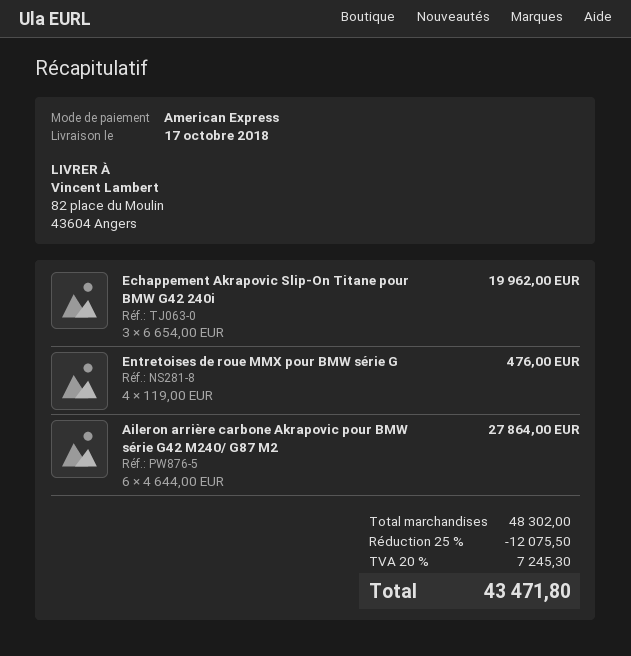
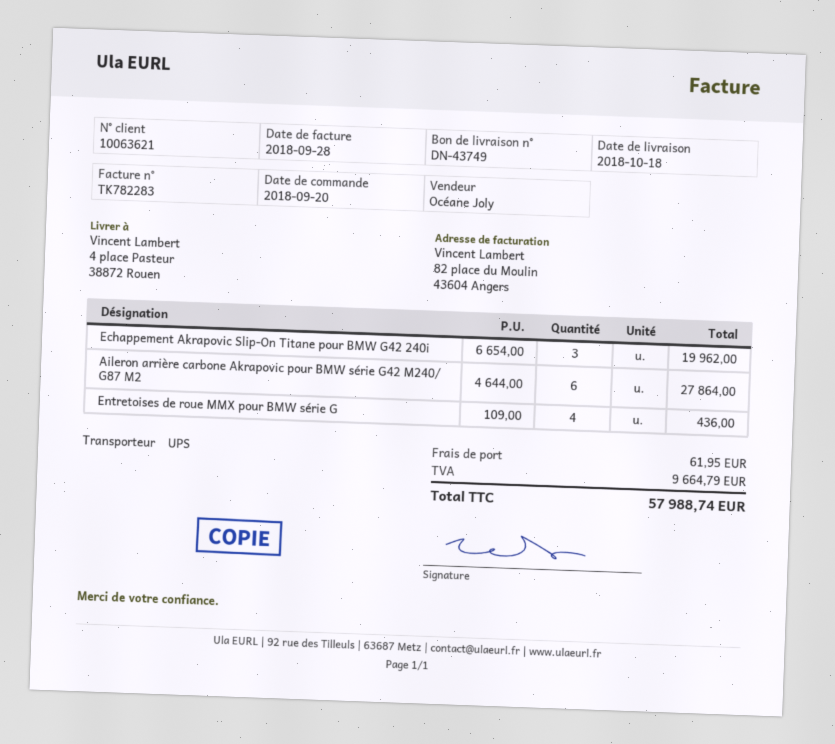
delivery date: 2018-10-17 -> 2018-10-18
ship to: 82 place du Moulin, 43604 Angers -> 4 place Pasteur, 38872 Rouen
Entretoises de roue MMX pour BMW série G: 4 x 119.00 = 476.00 -> 4 x 109.00 = 436.00
discount: 25% = 12075.50 -> none
shipping: none -> 61.95
tax: 7245.30 -> 9664.79
total: 43471.80 -> 57988.74

